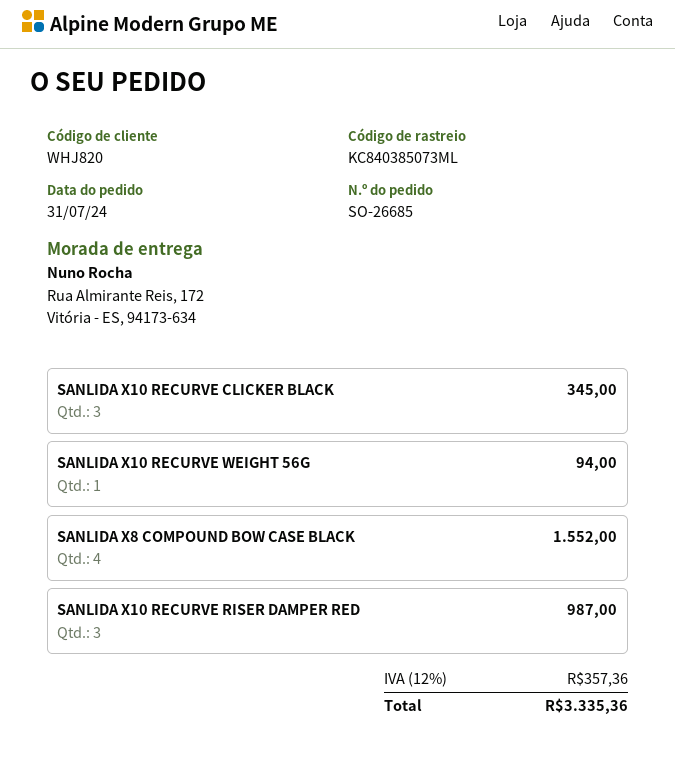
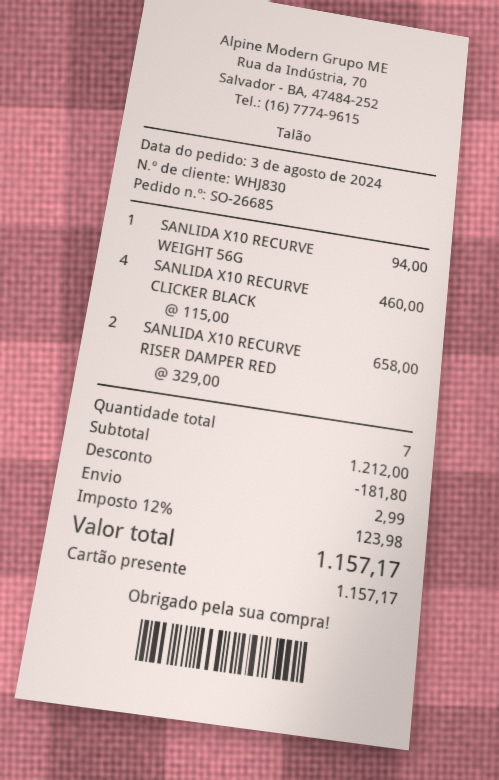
order date: 2024-07-31 -> 2024-08-03
customer number: WHJ820 -> WHJ830
SANLIDA X10 RECURVE CLICKER BLACK: 3 for 345.00 -> 4 for 460.00
SANLIDA X8 COMPOUND BOW CASE BLACK: 4 for 1552.00 -> none
SANLIDA X10 RECURVE RISER DAMPER RED: 3 for 987.00 -> 2 for 658.00
discount: none -> 181.80
shipping: none -> 2.99
tax: 12% = 357.36 -> 12% = 123.98
total: 3335.36 -> 1157.17

